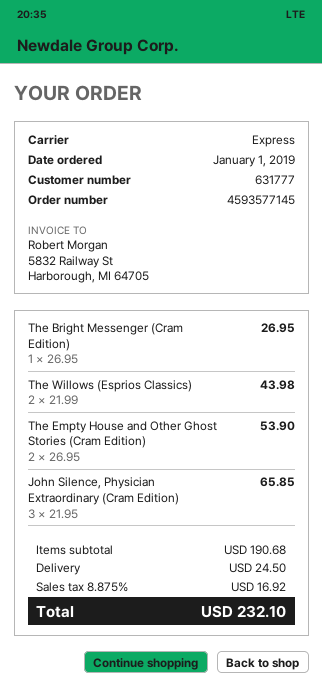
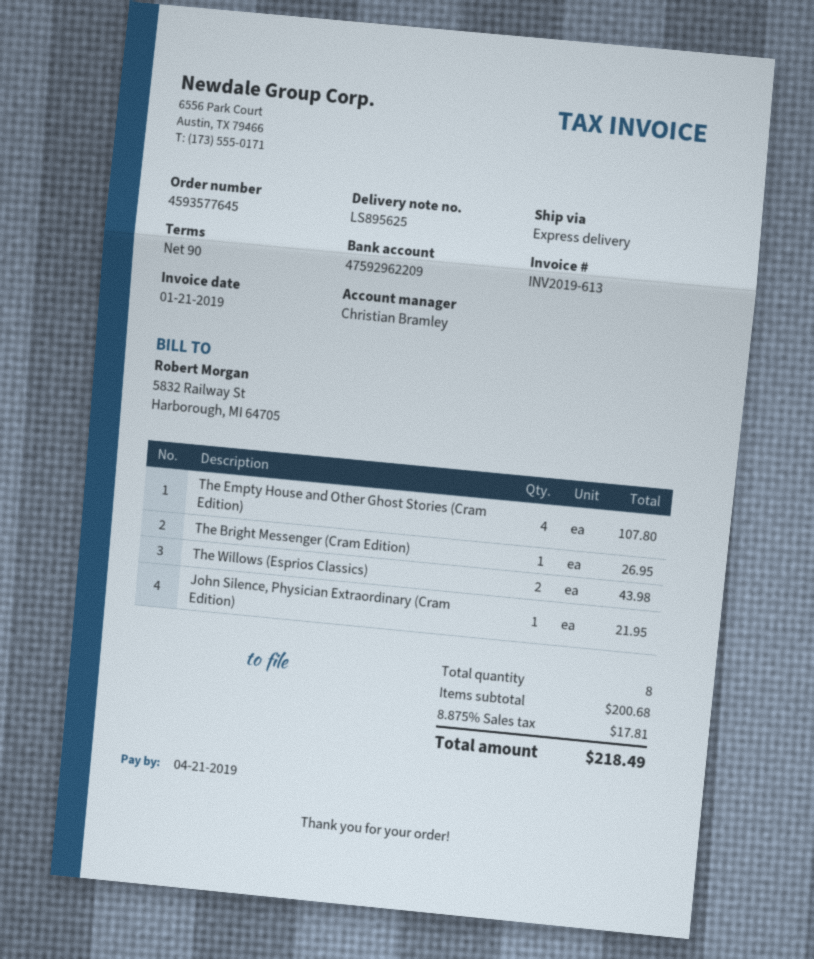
order number: 4593577145 -> 4593577645
The Empty House and Other Ghost Stories (Cram Edition): 2 for 53.90 -> 4 for 107.80
John Silence, Physician Extraordinary (Cram Edition): 3 for 65.85 -> 1 for 21.95
subtotal: 190.68 -> 200.68
shipping: 24.50 -> none
tax: 8.875% = 16.92 -> 8.875% = 17.81
total: 232.10 -> 218.49

